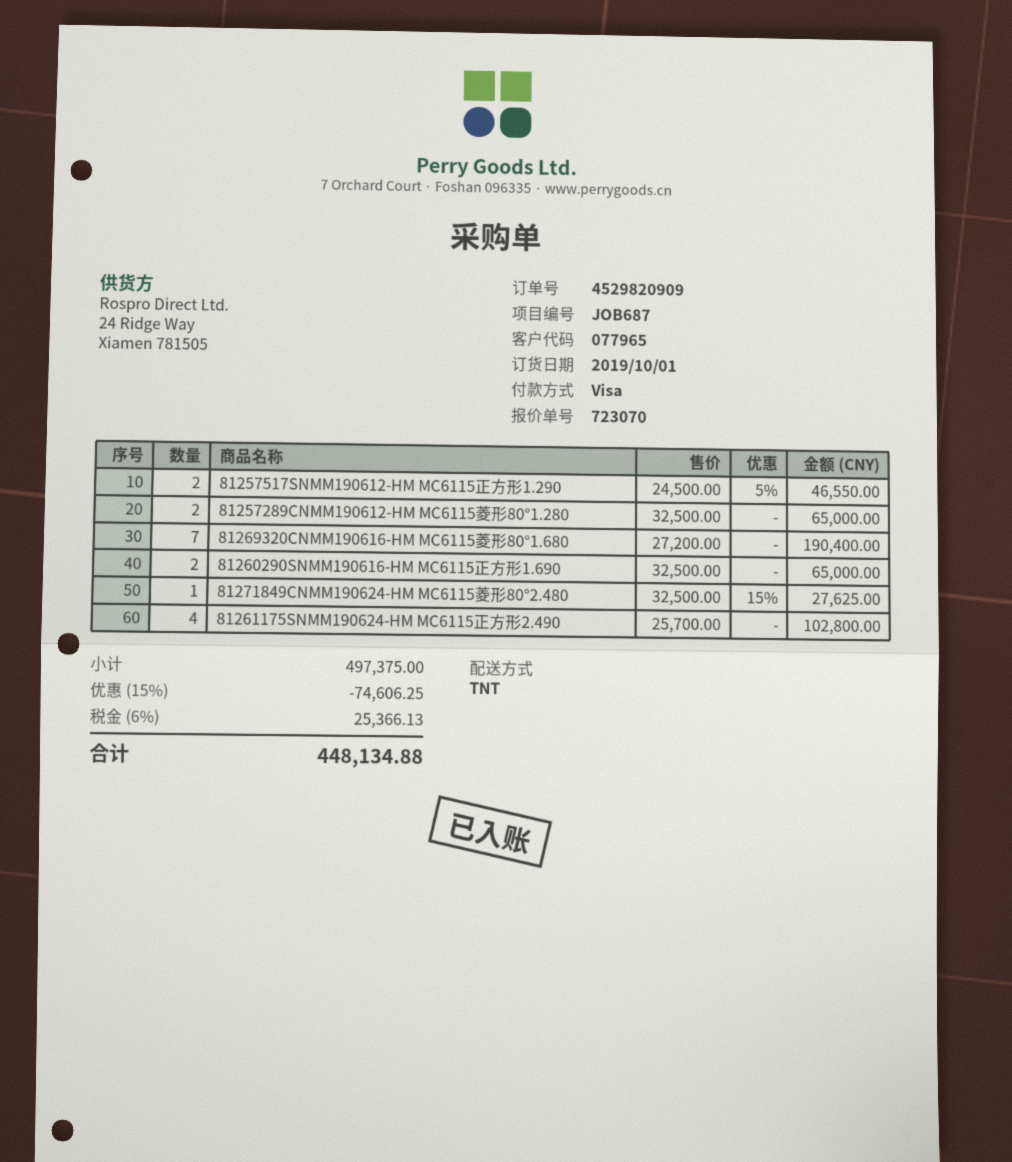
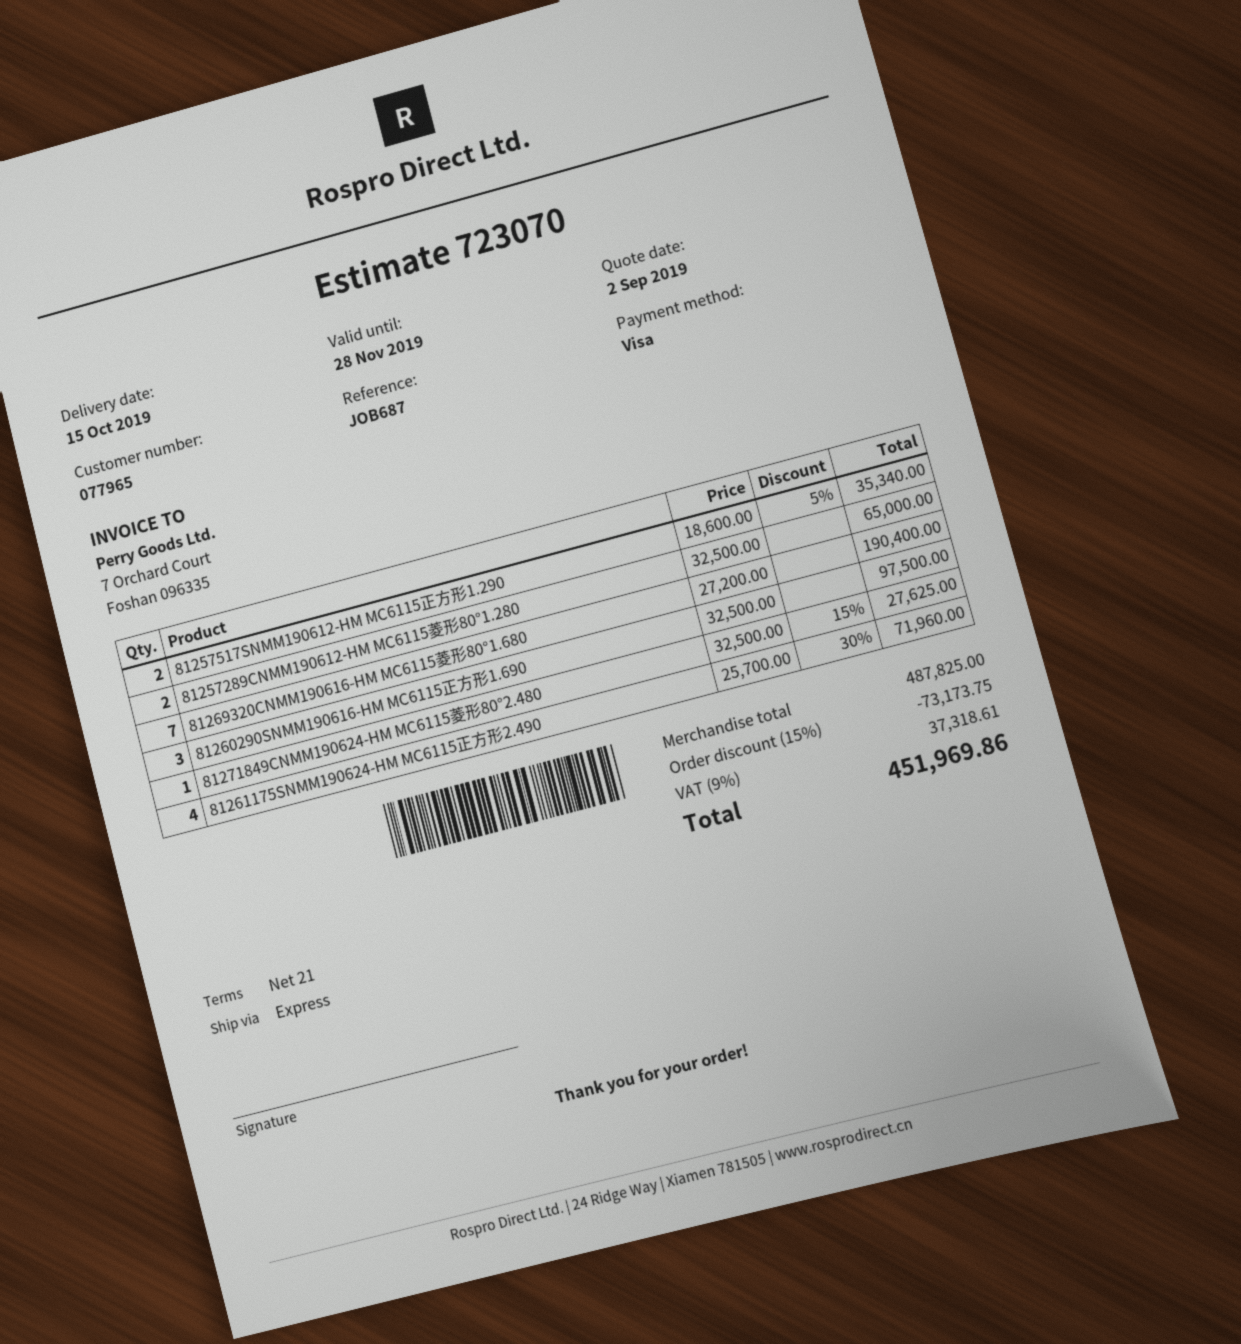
shipping method: TNT -> express
81257517SNMM190612-HM MC6115正方形1.290: 2 x 24500.00 - 5% = 46550.00 -> 2 x 18600.00 - 5% = 35340.00
81260290SNMM190616-HM MC6115正方形1.690: 2 x 32500.00 = 65000.00 -> 3 x 32500.00 = 97500.00
81261175SNMM190624-HM MC6115正方形2.490: 4 x 25700.00 = 102800.00 -> 4 x 25700.00 - 30% = 71960.00
subtotal: 497375.00 -> 487825.00
discount: 15% = 74606.25 -> 15% = 73173.75
tax: 6% = 25366.13 -> 9% = 37318.61
total: 448134.88 -> 451969.86

